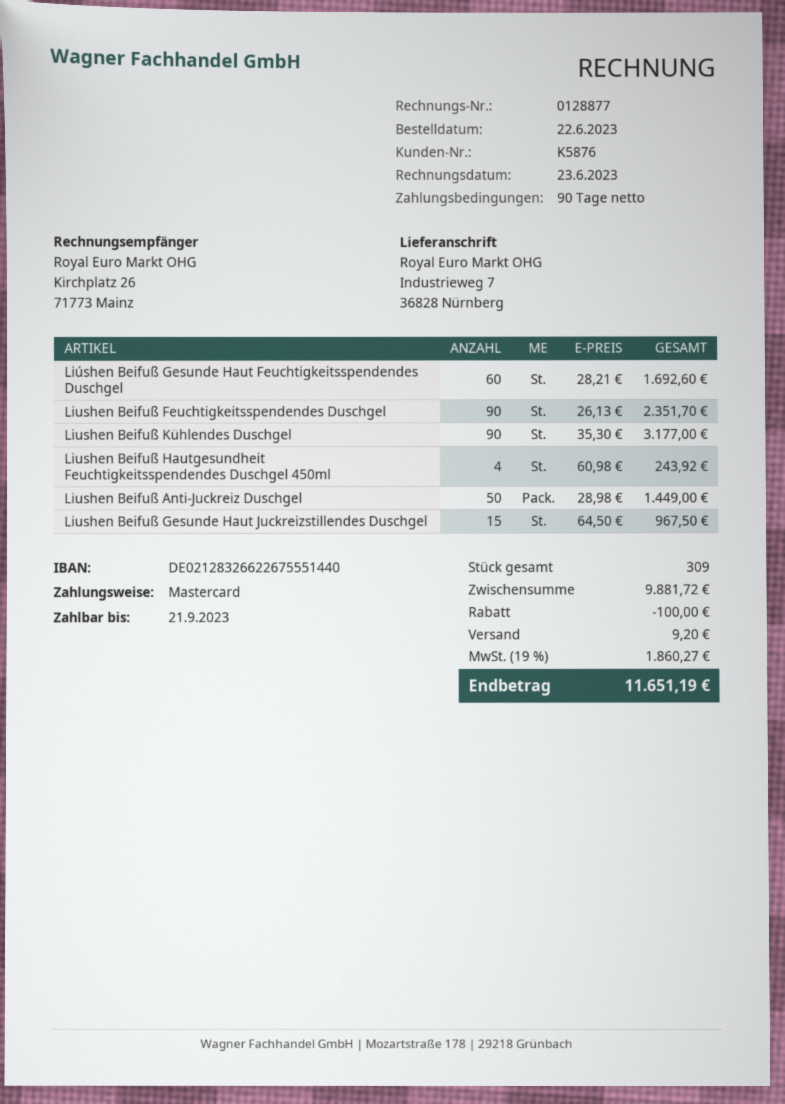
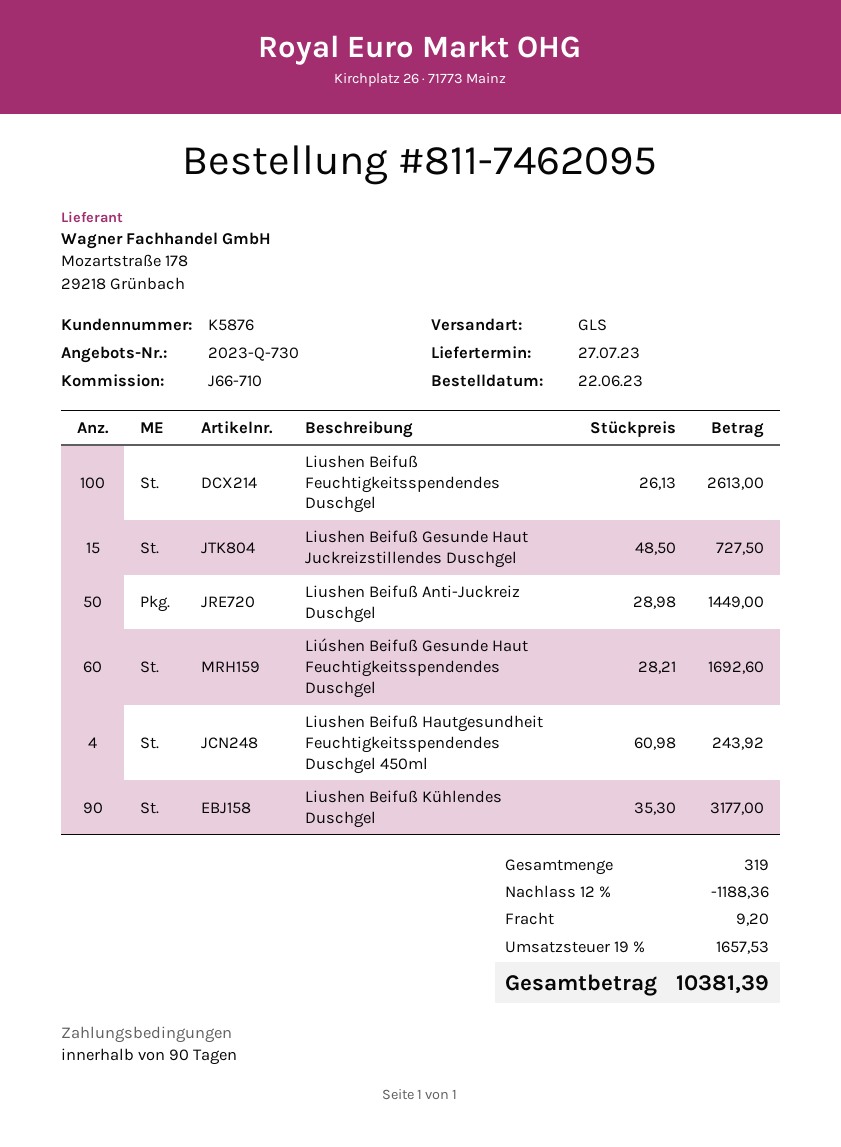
Liushen Beifuß Feuchtigkeitsspendendes Duschgel: 90 x 26.13 = 2351.70 -> 100 x 26.13 = 2613.00
Liushen Beifuß Gesunde Haut Juckreizstillendes Duschgel: 15 x 64.50 = 967.50 -> 15 x 48.50 = 727.50
total quantity: 309 -> 319
discount: 100.00 -> 1188.36
tax: 19% = 1860.27 -> 19% = 1657.53
total: 11651.19 -> 10381.39

